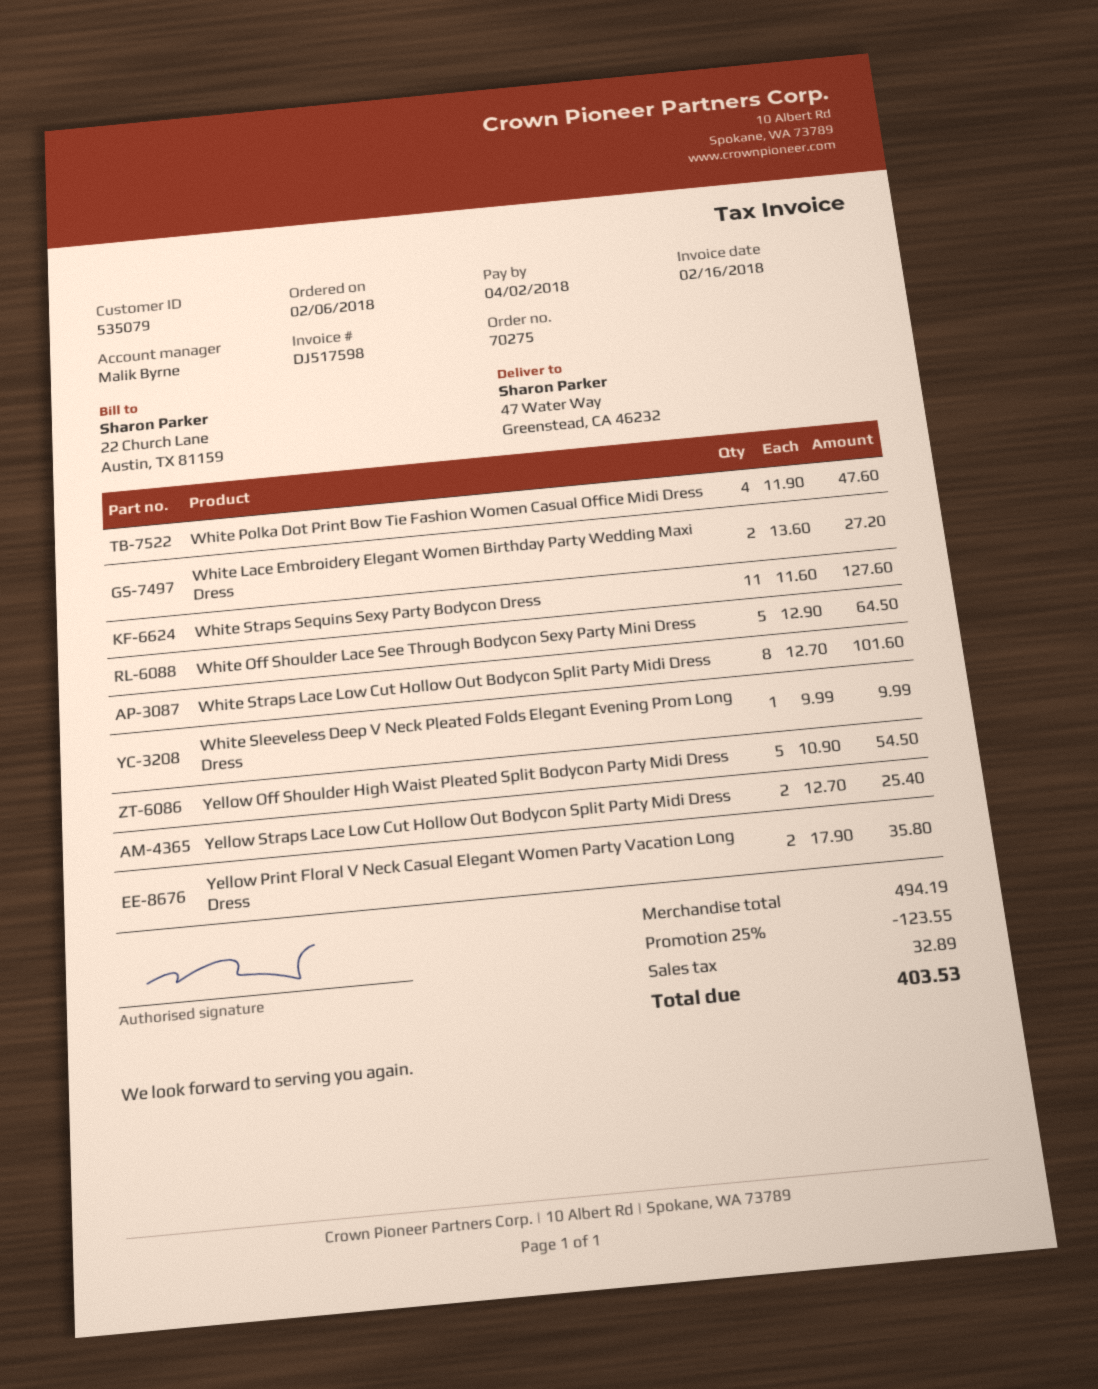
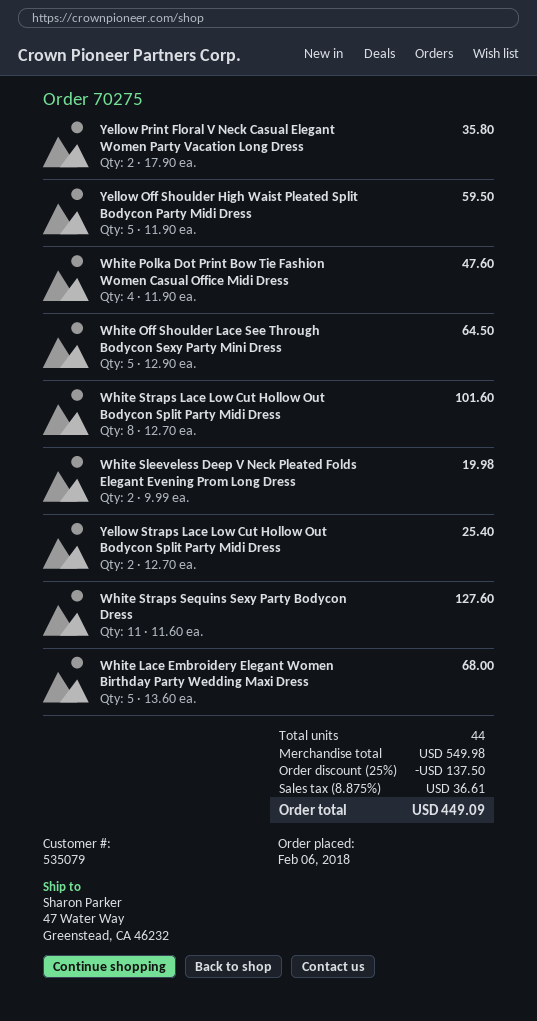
White Lace Embroidery Elegant Women Birthday Party Wedding Maxi Dress: 2 x 13.60 = 27.20 -> 5 x 13.60 = 68.00
White Sleeveless Deep V Neck Pleated Folds Elegant Evening Prom Long Dress: 1 x 9.99 = 9.99 -> 2 x 9.99 = 19.98
Yellow Off Shoulder High Waist Pleated Split Bodycon Party Midi Dress: 5 x 10.90 = 54.50 -> 5 x 11.90 = 59.50
subtotal: 494.19 -> 549.98
discount: 25% = 123.55 -> 25% = 137.50
tax: 32.89 -> 36.61
total: 403.53 -> 449.09

